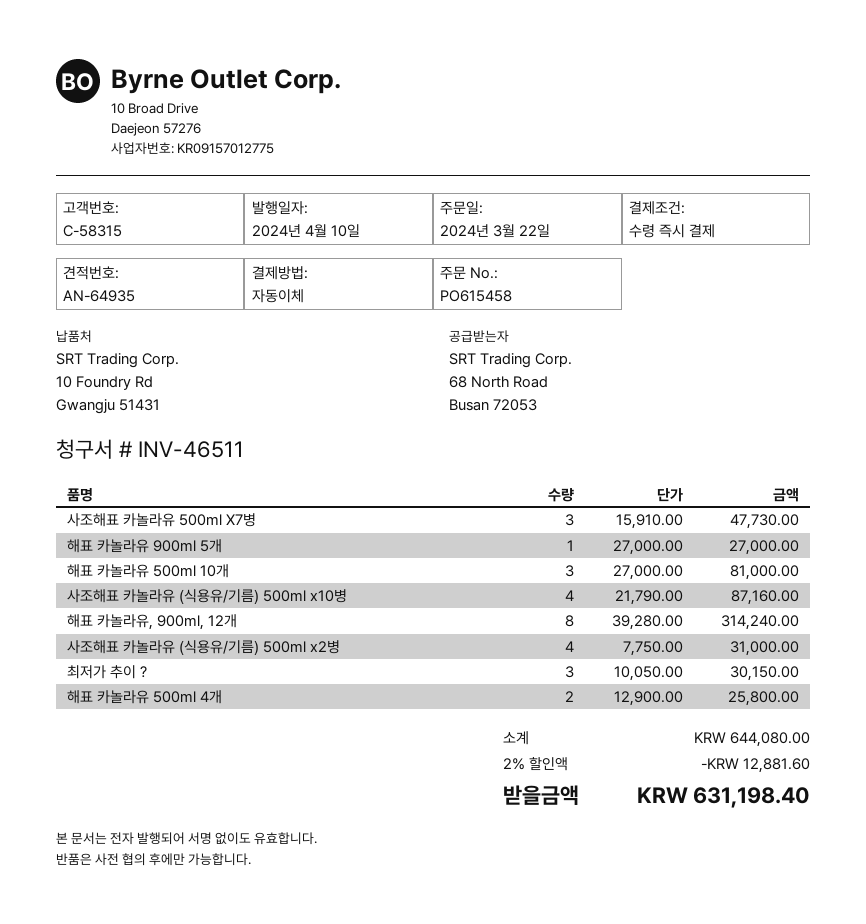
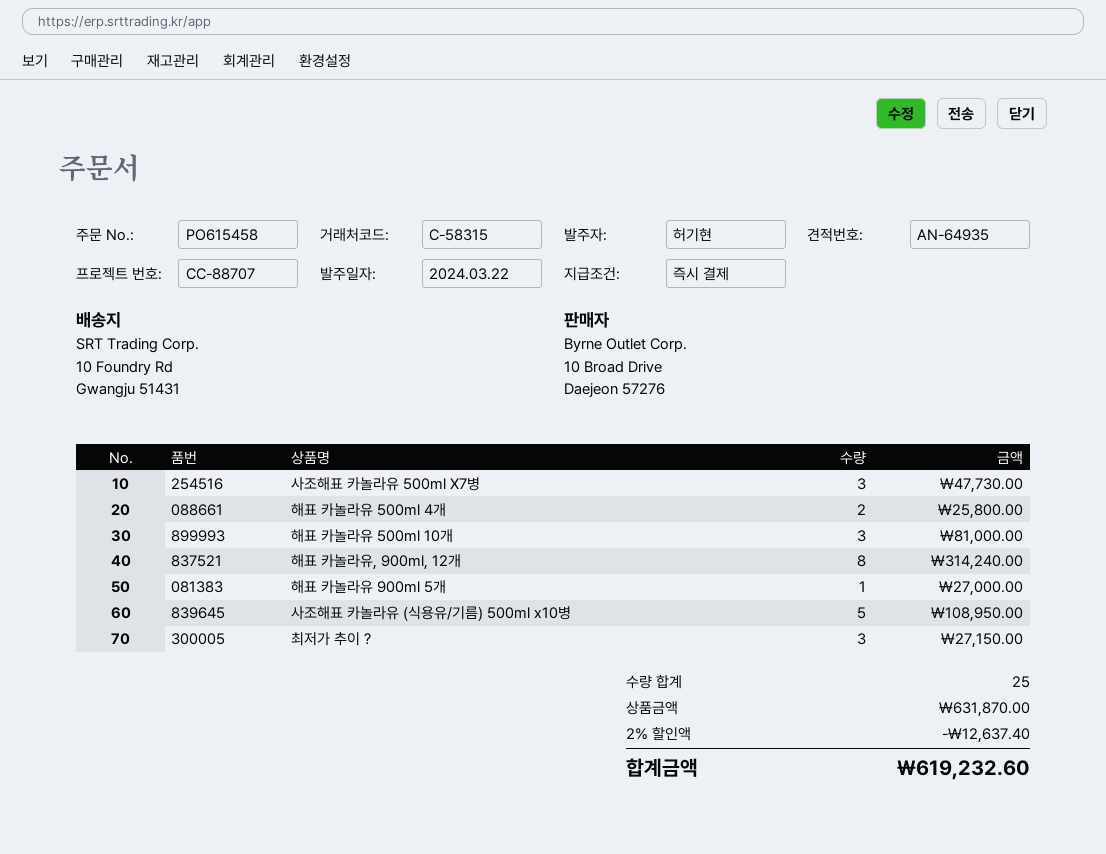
사조해표 카놀라유 (식용유/기름) 500ml x10병: 4 for 87160.00 -> 5 for 108950.00
사조해표 카놀라유 (식용유/기름) 500ml x2병: 4 for 31000.00 -> none
최저가 추이 ?: 3 for 30150.00 -> 3 for 27150.00
subtotal: 644080.00 -> 631870.00
discount: 2% = 12881.60 -> 2% = 12637.40
total: 631198.40 -> 619232.60

